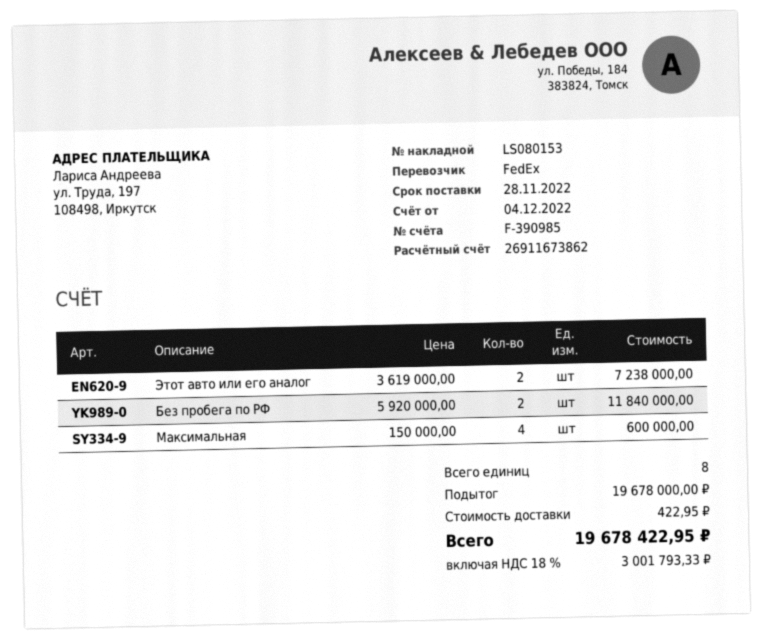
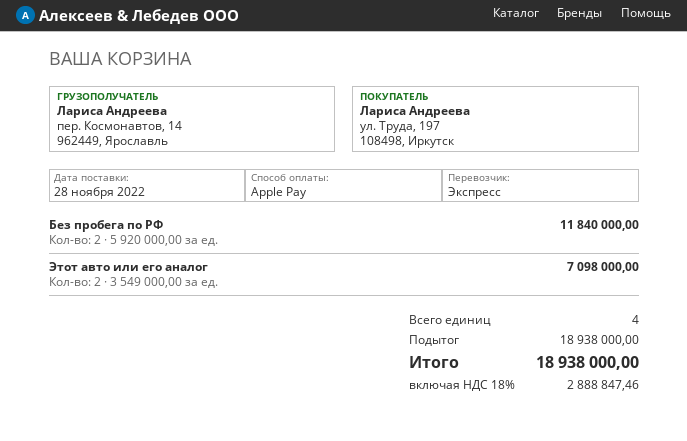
shipping method: FedEx -> express
Этот авто или его аналог: 2 x 3619000.00 = 7238000.00 -> 2 x 3549000.00 = 7098000.00
Максимальная: 4 x 150000.00 = 600000.00 -> none
total quantity: 8 -> 4
subtotal: 19678000.00 -> 18938000.00
shipping: 422.95 -> none
tax: 18% = 3001793.33 -> 18% = 2888847.46
total: 19678422.95 -> 18938000.00

